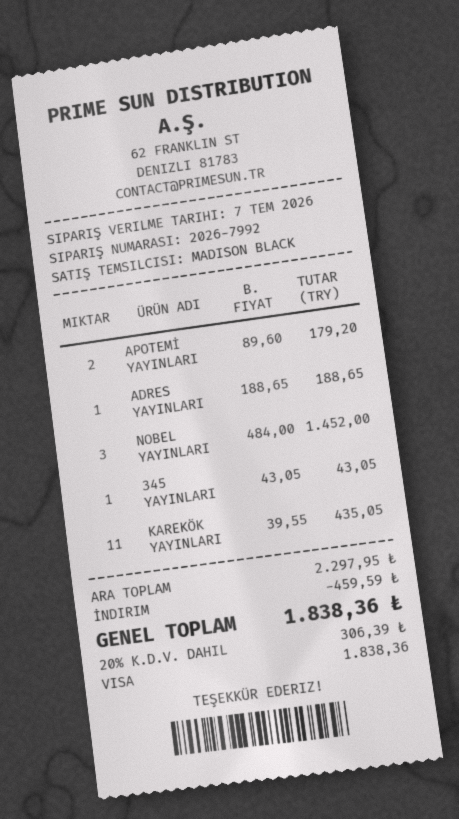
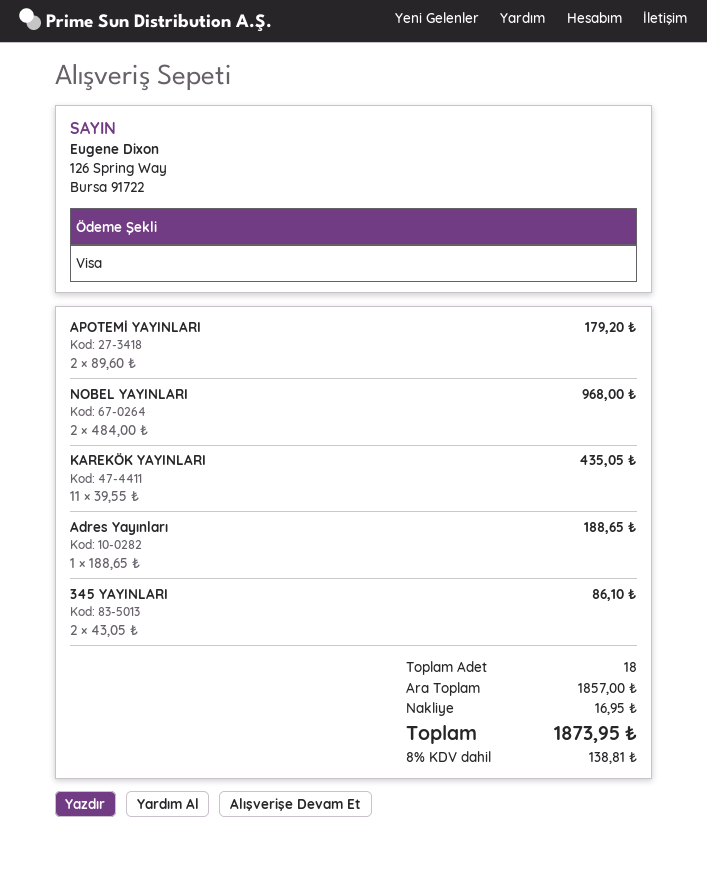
NOBEL YAYINLARI: 3 x 484.00 = 1452.00 -> 2 x 484.00 = 968.00
345 YAYINLARI: 1 x 43.05 = 43.05 -> 2 x 43.05 = 86.10
subtotal: 2297.95 -> 1857.00
discount: 459.59 -> none
shipping: none -> 16.95
tax: 20% = 306.39 -> 8% = 138.81
total: 1838.36 -> 1873.95

